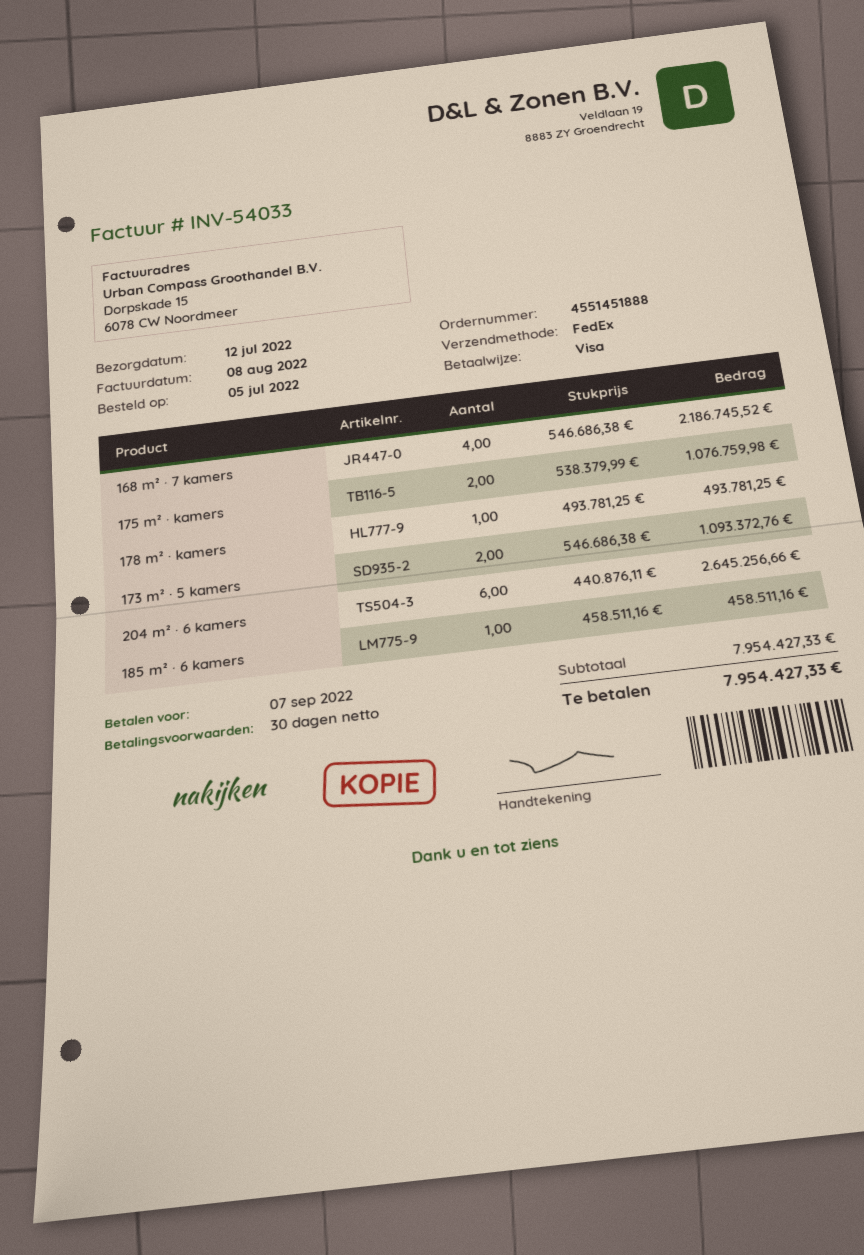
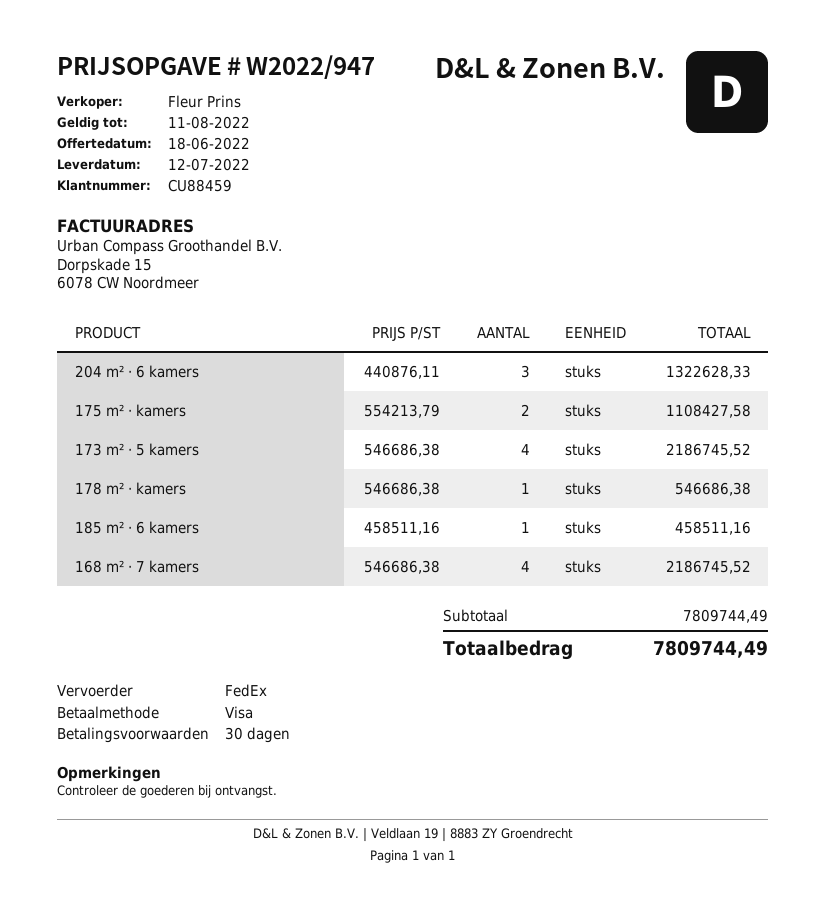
175 m² · kamers: 2 x 538379.99 = 1076759.98 -> 2 x 554213.79 = 1108427.58
178 m² · kamers: 1 x 493781.25 = 493781.25 -> 1 x 546686.38 = 546686.38
173 m² · 5 kamers: 2 x 546686.38 = 1093372.76 -> 4 x 546686.38 = 2186745.52
204 m² · 6 kamers: 6 x 440876.11 = 2645256.66 -> 3 x 440876.11 = 1322628.33
subtotal: 7954427.33 -> 7809744.49
total: 7954427.33 -> 7809744.49

